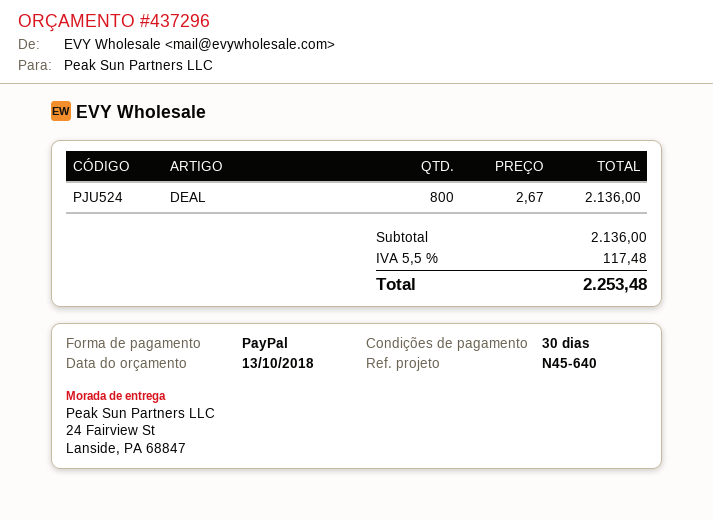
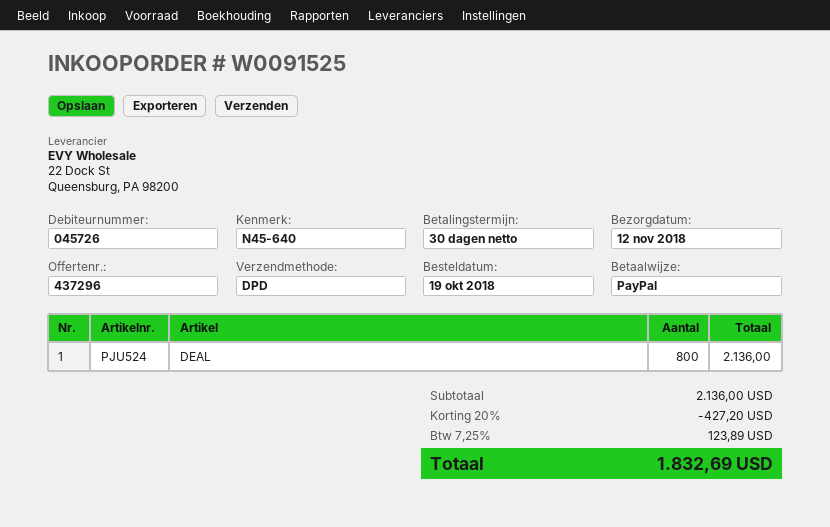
discount: none -> 20% = 427.20
tax: 5.5% = 117.48 -> 7.25% = 123.89
total: 2253.48 -> 1832.69

